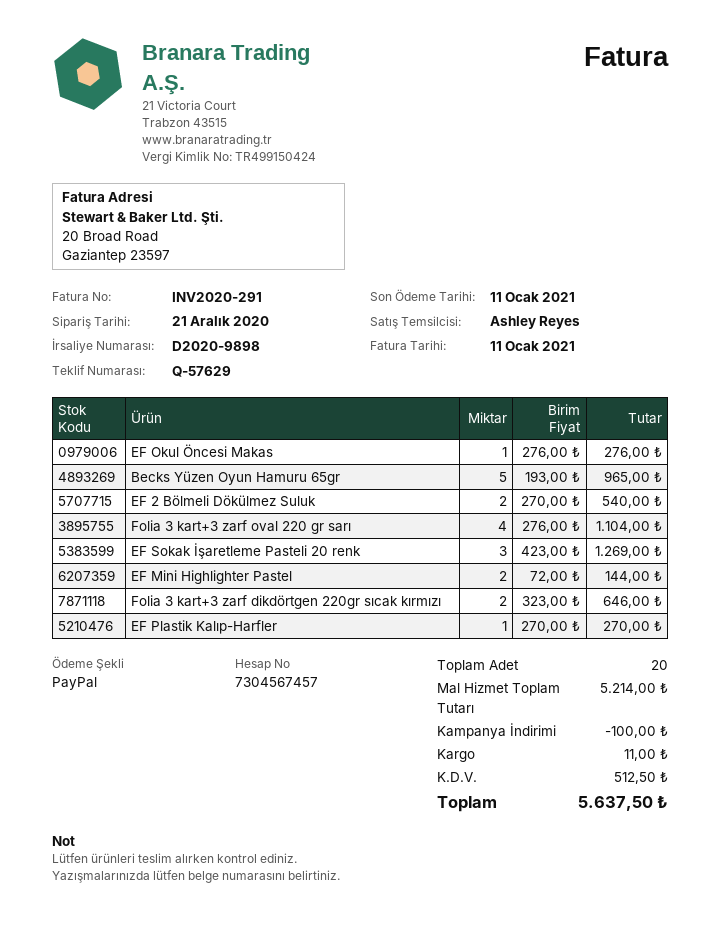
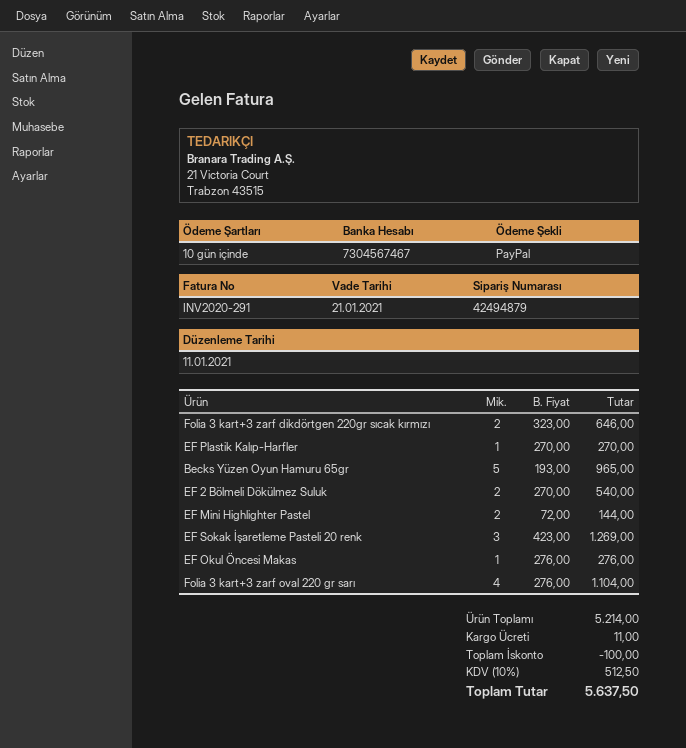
due date: 2021-01-11 -> 2021-01-21
bank account: 7304567457 -> 7304567467

